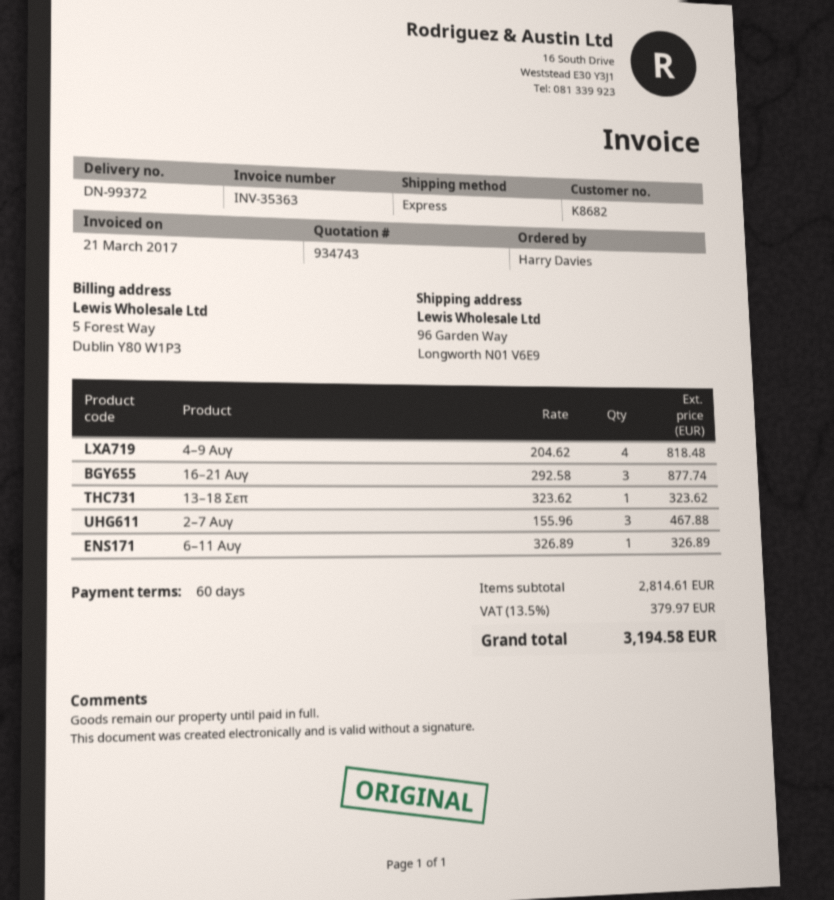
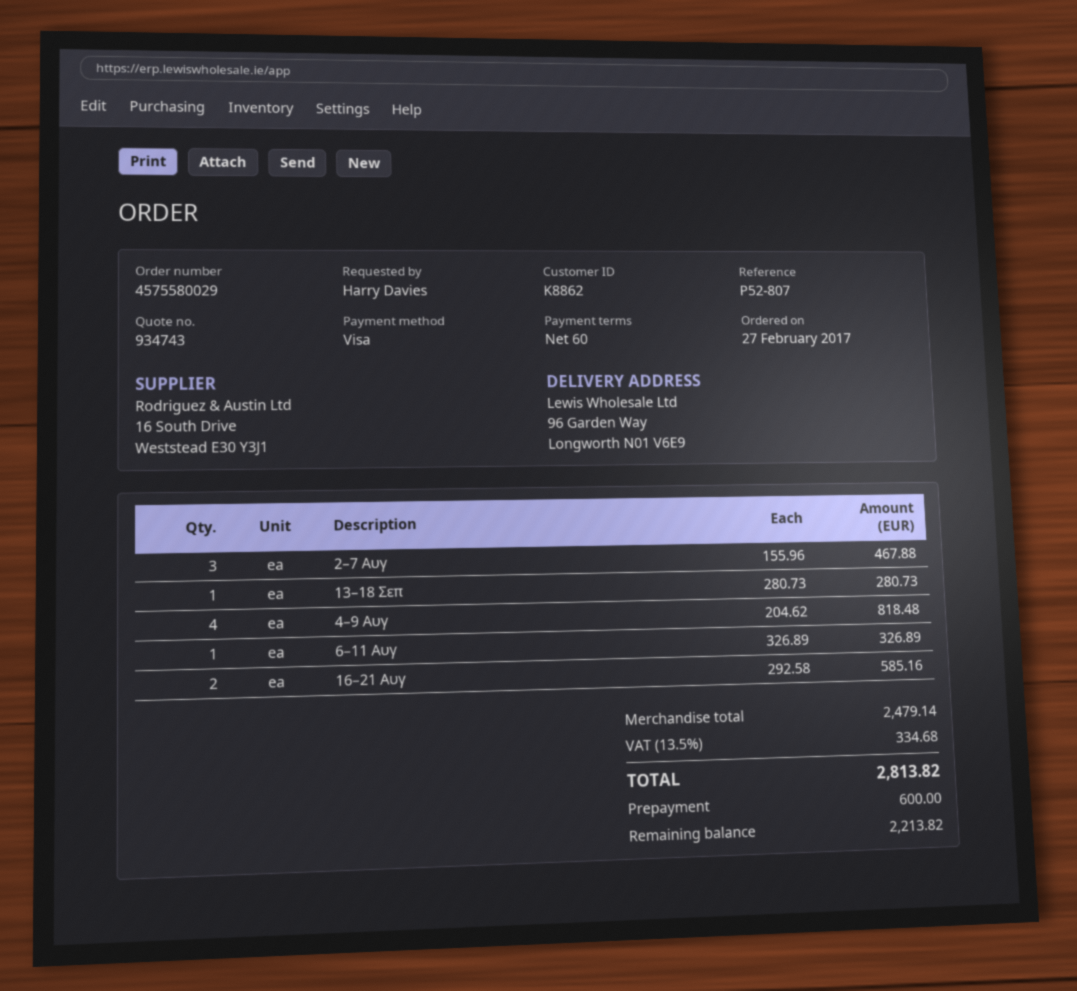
customer number: K8682 -> K8862
16–21 Αυγ: 3 x 292.58 = 877.74 -> 2 x 292.58 = 585.16
13–18 Σεπ: 1 x 323.62 = 323.62 -> 1 x 280.73 = 280.73
subtotal: 2814.61 -> 2479.14
tax: 13.5% = 379.97 -> 13.5% = 334.68
total: 3194.58 -> 2813.82

